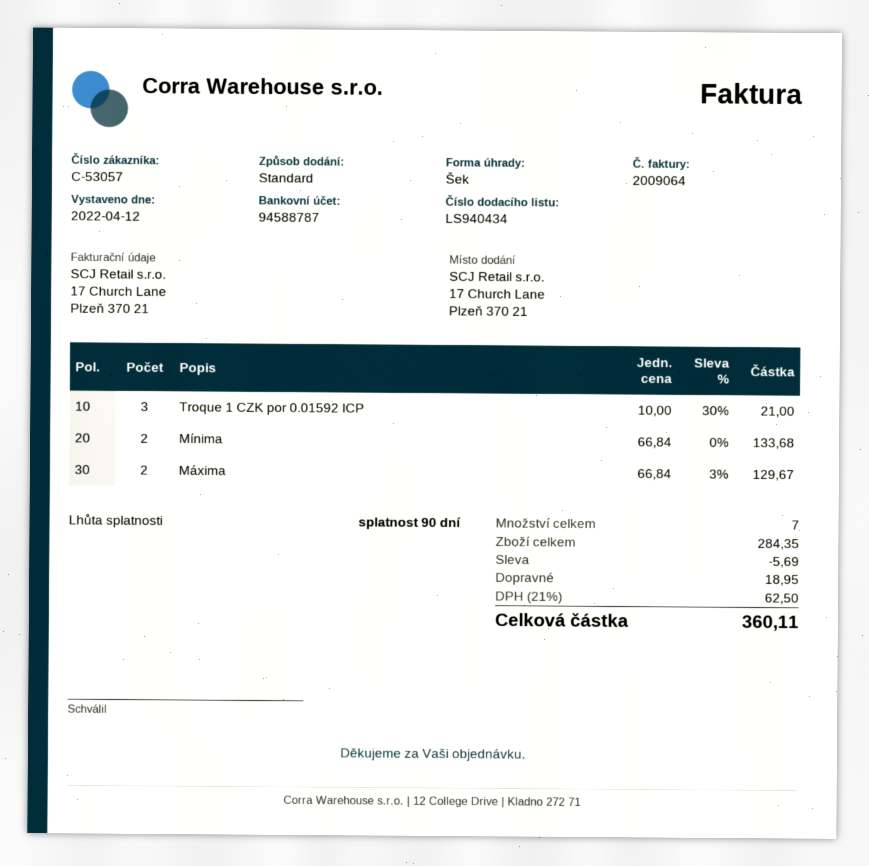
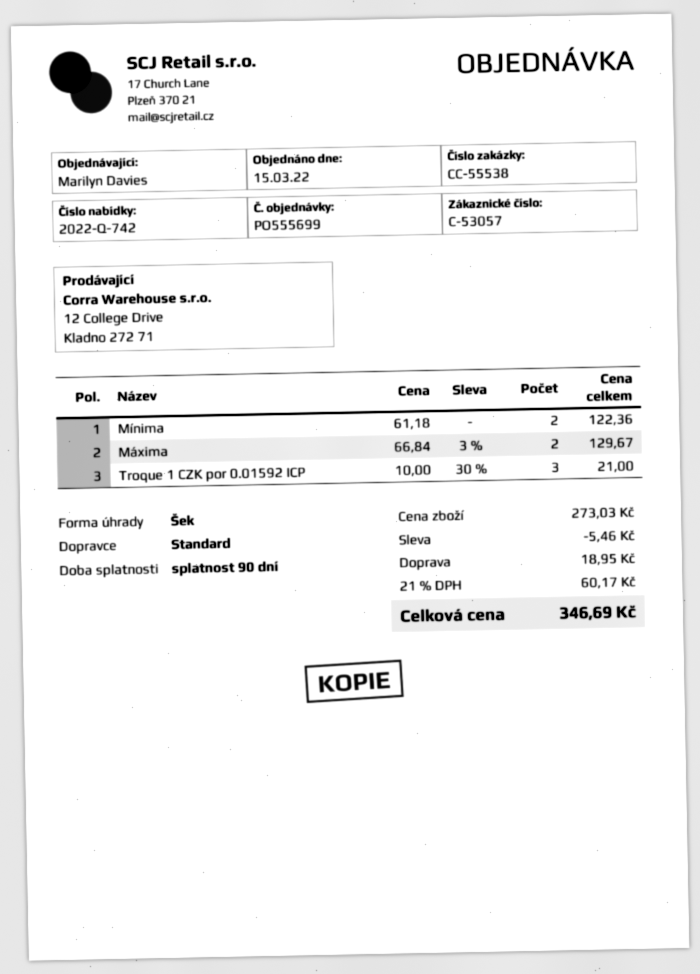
Mínima: 2 x 66.84 = 133.68 -> 2 x 61.18 = 122.36
subtotal: 284.35 -> 273.03
discount: 5.69 -> 5.46
tax: 21% = 62.50 -> 21% = 60.17
total: 360.11 -> 346.69

